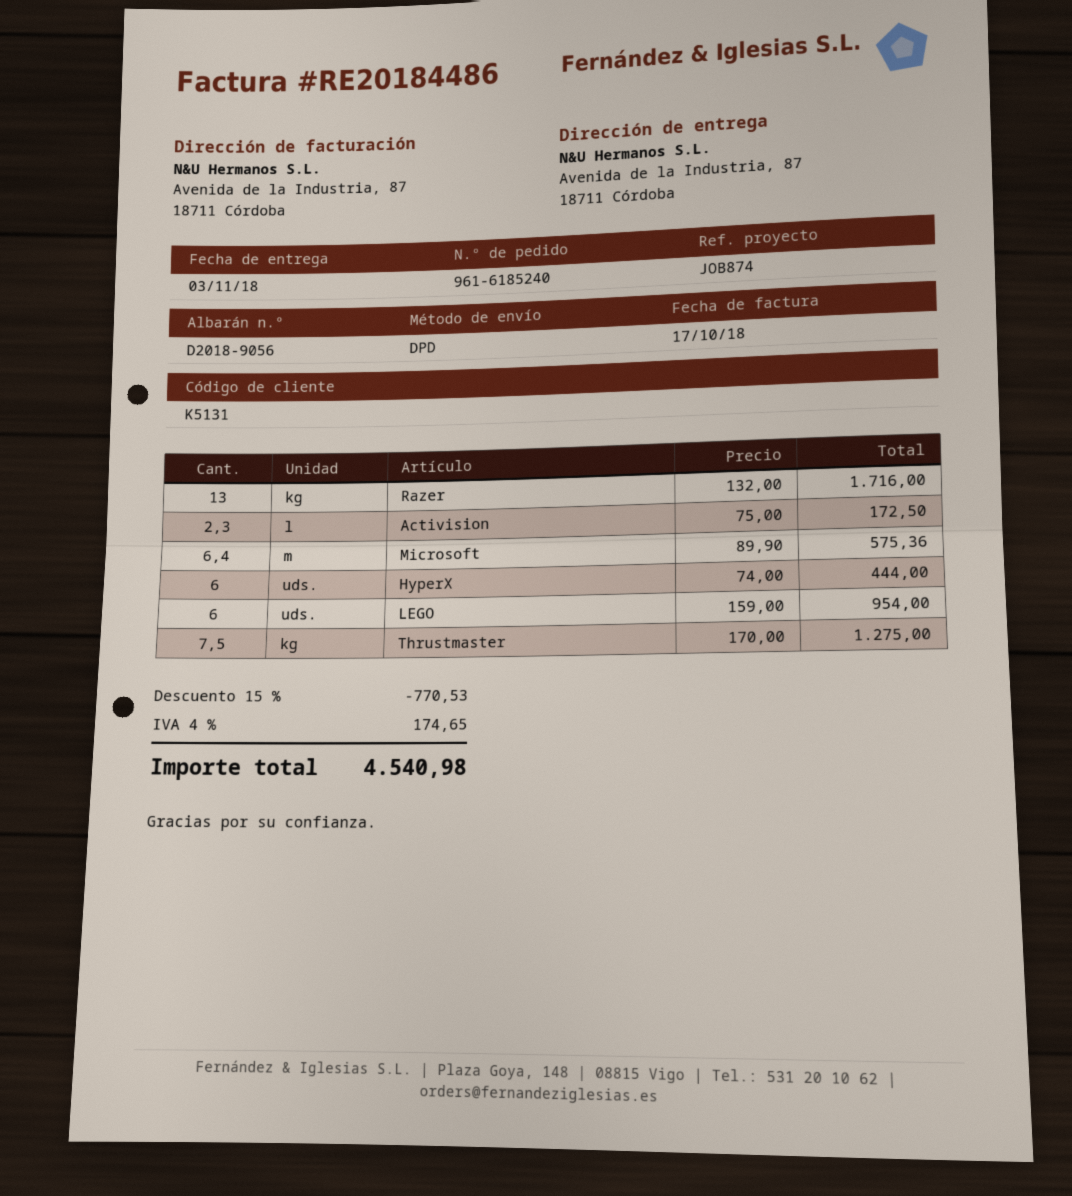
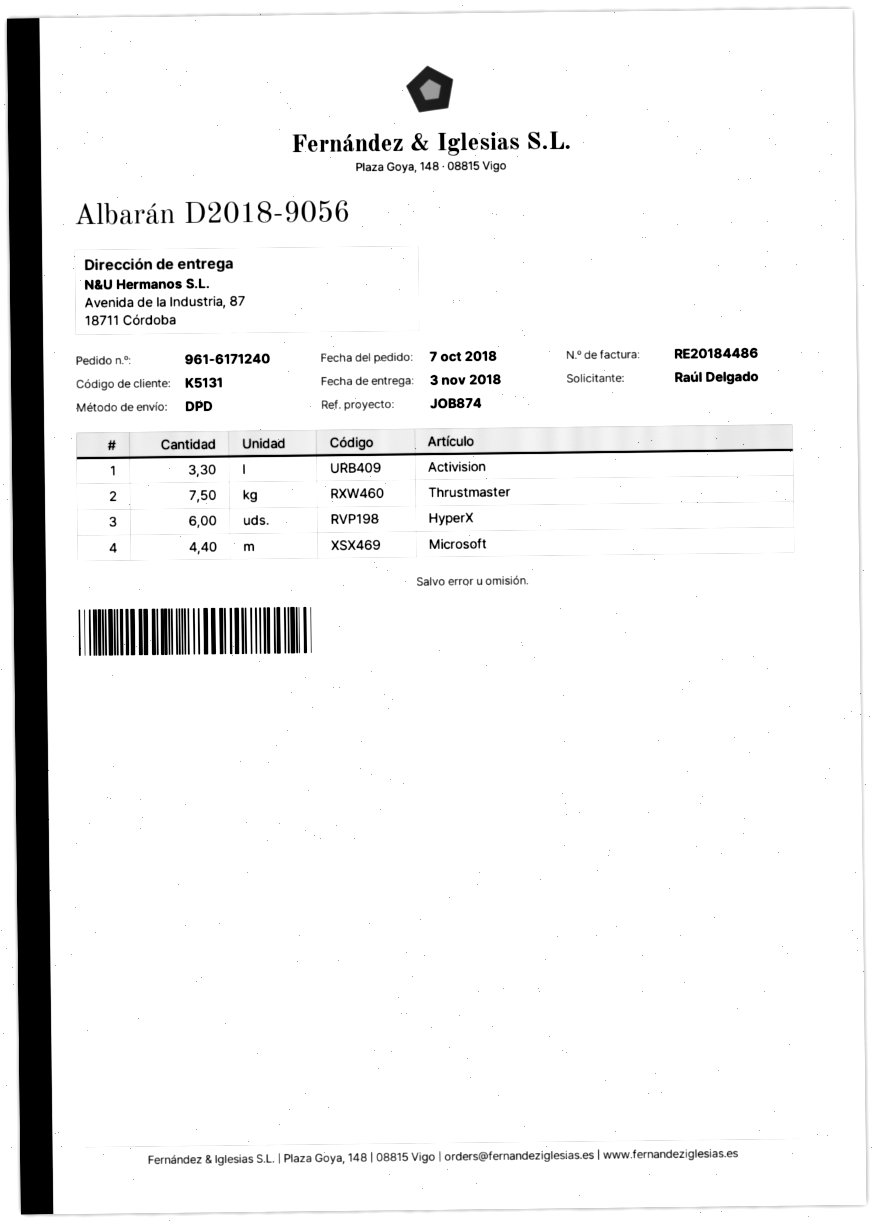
order number: 961-6185240 -> 961-6171240
Razer: 13 -> none
Activision: 2.3 -> 3.3
Microsoft: 6.4 -> 4.4
LEGO: 6 -> none

